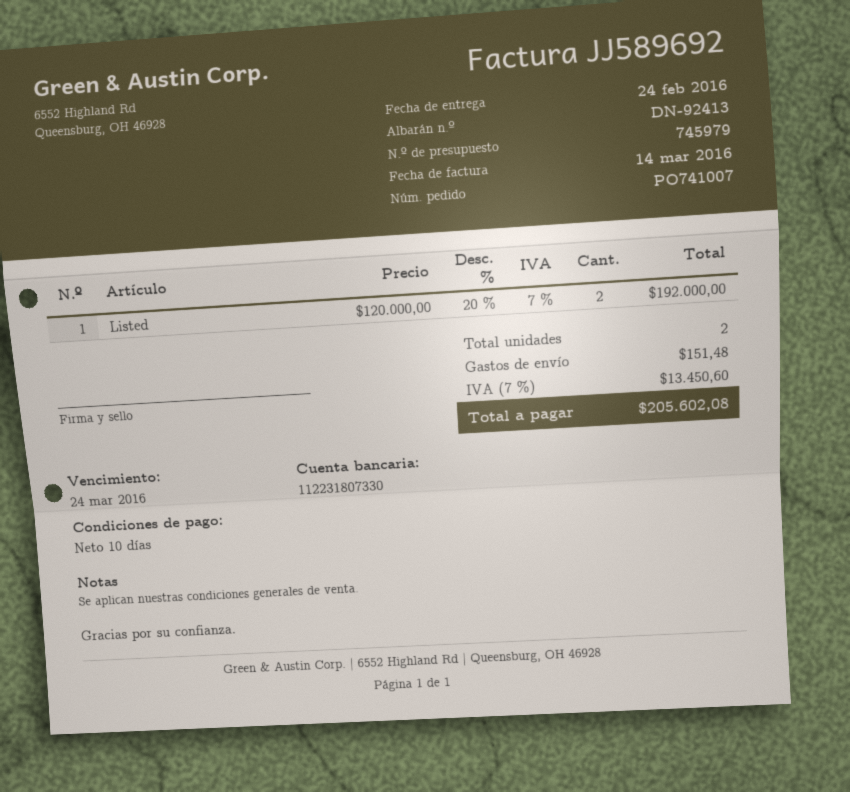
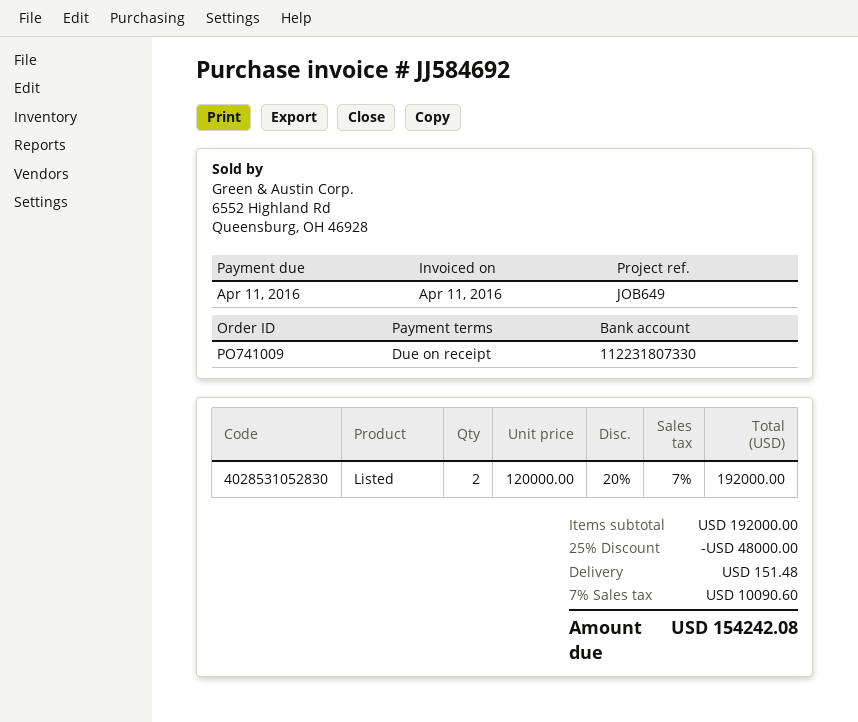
order number: PO741007 -> PO741009
invoice number: JJ589692 -> JJ584692
invoice date: 2016-03-14 -> 2016-04-11
payment terms: 10 days -> on receipt
due date: 2016-03-24 -> 2016-04-11
discount: none -> 25% = 48000.00
tax: 7% = 13450.60 -> 7% = 10090.60
total: 205602.08 -> 154242.08

